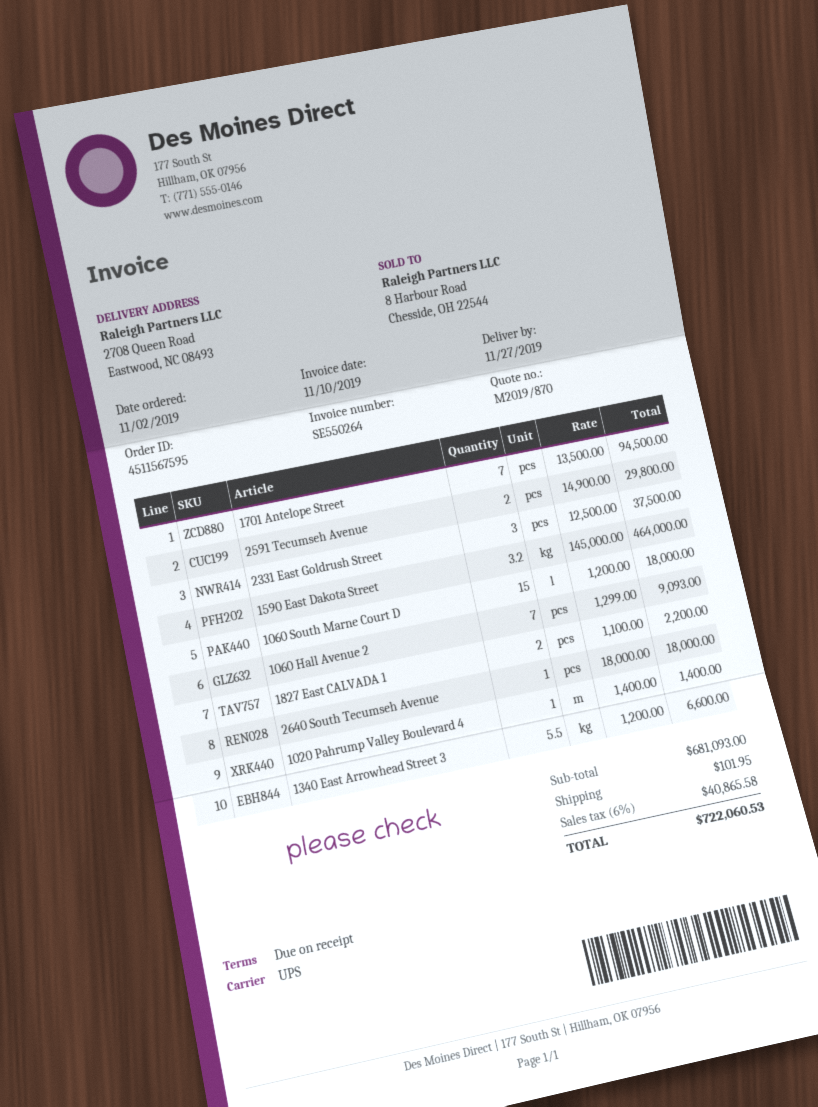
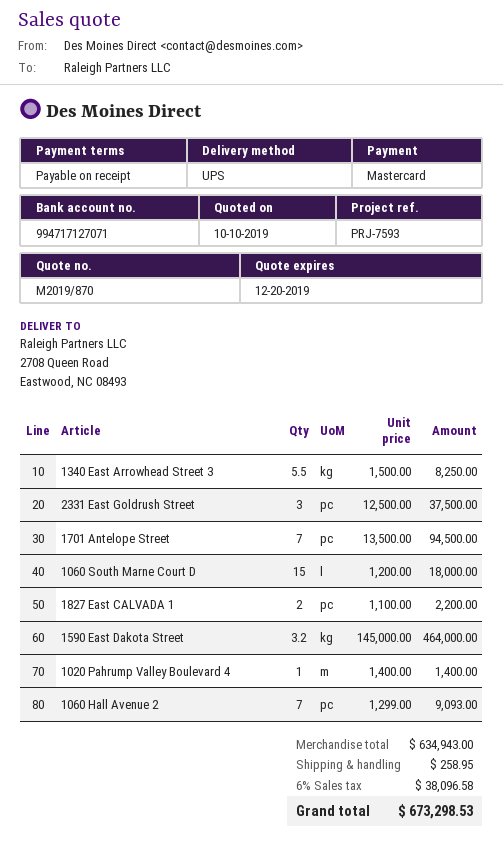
2591 Tecumseh Avenue: 2 x 14900.00 = 29800.00 -> none
2640 South Tecumseh Avenue: 1 x 18000.00 = 18000.00 -> none
1340 East Arrowhead Street 3: 5.5 x 1200.00 = 6600.00 -> 5.5 x 1500.00 = 8250.00
subtotal: 681093.00 -> 634943.00
shipping: 101.95 -> 258.95
tax: 6% = 40865.58 -> 6% = 38096.58
total: 722060.53 -> 673298.53

